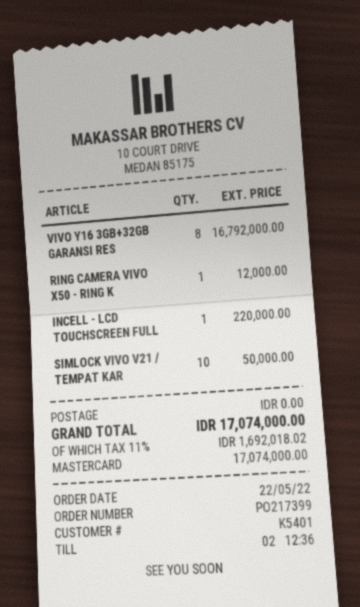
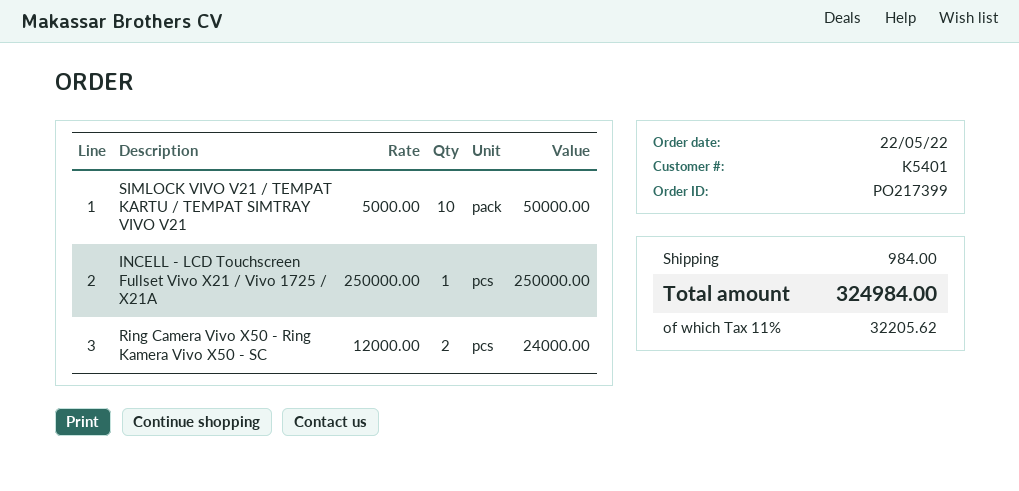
VIVO Y16 3GB+32GB GARANSI RES: 8 for 16792000.00 -> none
RING CAMERA VIVO X50 - RING K: 1 for 12000.00 -> 2 for 24000.00
INCELL - LCD TOUCHSCREEN FULL: 1 for 220000.00 -> 1 for 250000.00
shipping: 0.00 -> 984.00
tax: 11% = 1692018.02 -> 11% = 32205.62
total: 17074000.00 -> 324984.00

